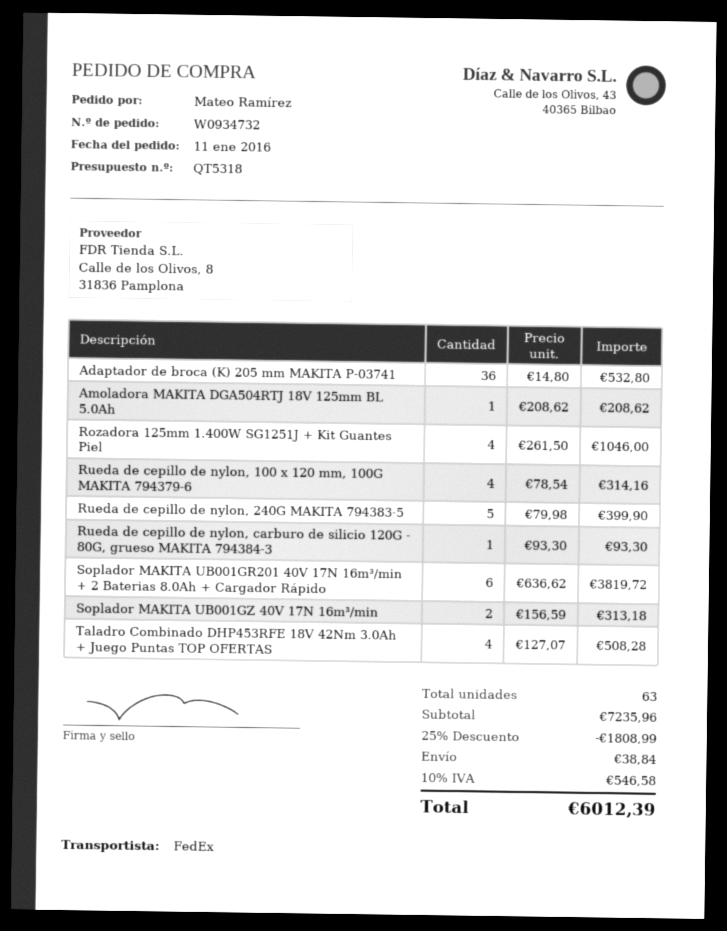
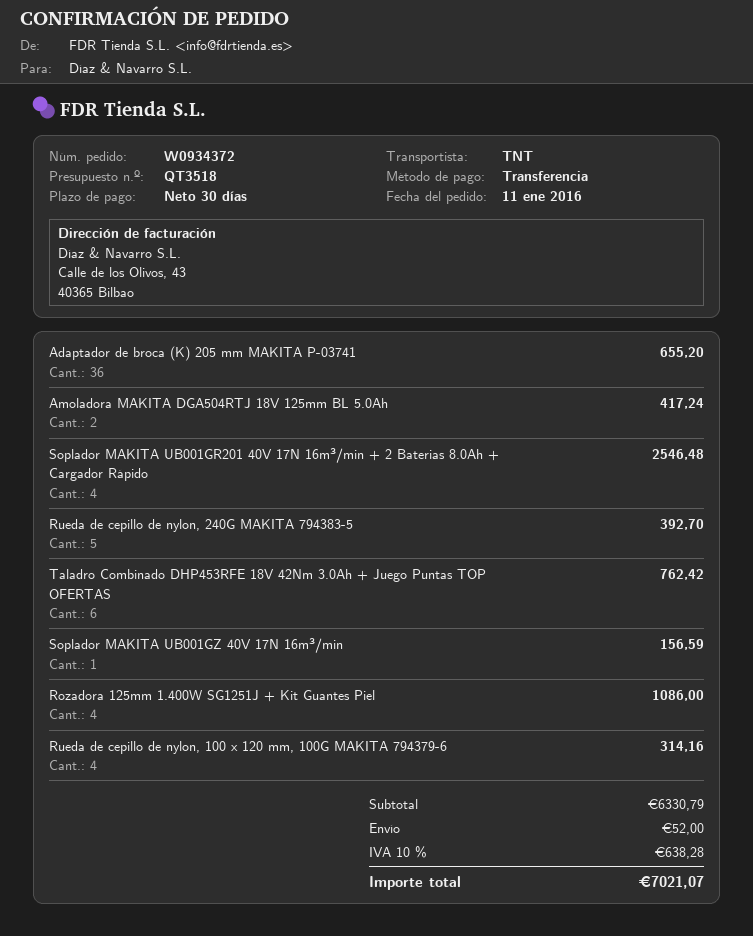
quote number: QT5318 -> QT3518
order number: W0934732 -> W0934372
shipping method: FedEx -> TNT
Adaptador de broca (K) 205 mm MAKITA P-03741: 36 for 532.80 -> 36 for 655.20
Amoladora MAKITA DGA504RTJ 18V 125mm BL 5.0Ah: 1 for 208.62 -> 2 for 417.24
Rozadora 125mm 1.400W SG1251J + Kit Guantes Piel: 4 for 1046.00 -> 4 for 1086.00
Rueda de cepillo de nylon, 240G MAKITA 794383-5: 5 for 399.90 -> 5 for 392.70
Rueda de cepillo de nylon, carburo de silicio 120G - 80G, grueso MAKITA 794384-3: 1 for 93.30 -> none
Soplador MAKITA UB001GR201 40V 17N 16m³/min + 2 Baterias 8.0Ah + Cargador Rápido: 6 for 3819.72 -> 4 for 2546.48
Soplador MAKITA UB001GZ 40V 17N 16m³/min: 2 for 313.18 -> 1 for 156.59
Taladro Combinado DHP453RFE 18V 42Nm 3.0Ah + Juego Puntas TOP OFERTAS: 4 for 508.28 -> 6 for 762.42
subtotal: 7235.96 -> 6330.79
discount: 25% = 1808.99 -> none
shipping: 38.84 -> 52.00
tax: 10% = 546.58 -> 10% = 638.28
total: 6012.39 -> 7021.07

